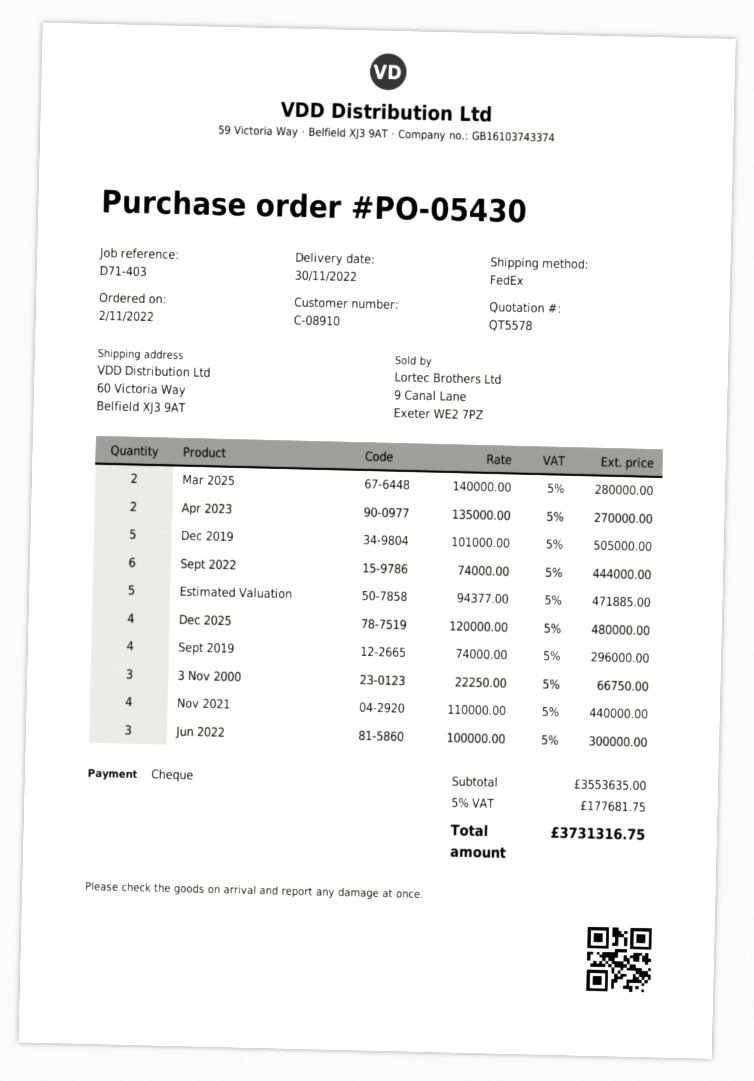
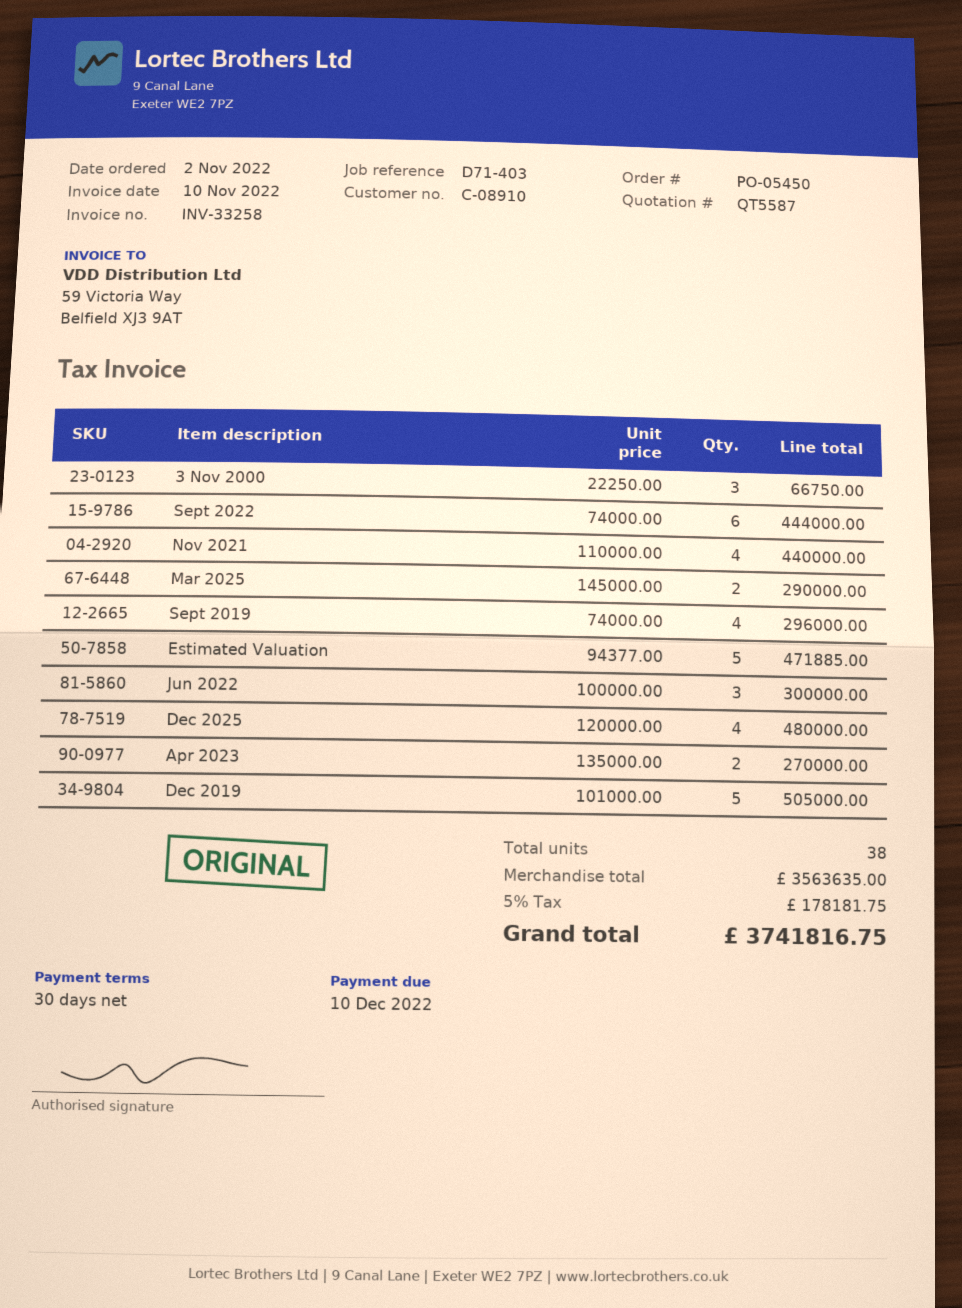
quote number: QT5578 -> QT5587
order number: PO-05430 -> PO-05450
Mar 2025: 2 x 140000.00 = 280000.00 -> 2 x 145000.00 = 290000.00
subtotal: 3553635.00 -> 3563635.00
tax: 5% = 177681.75 -> 5% = 178181.75
total: 3731316.75 -> 3741816.75

